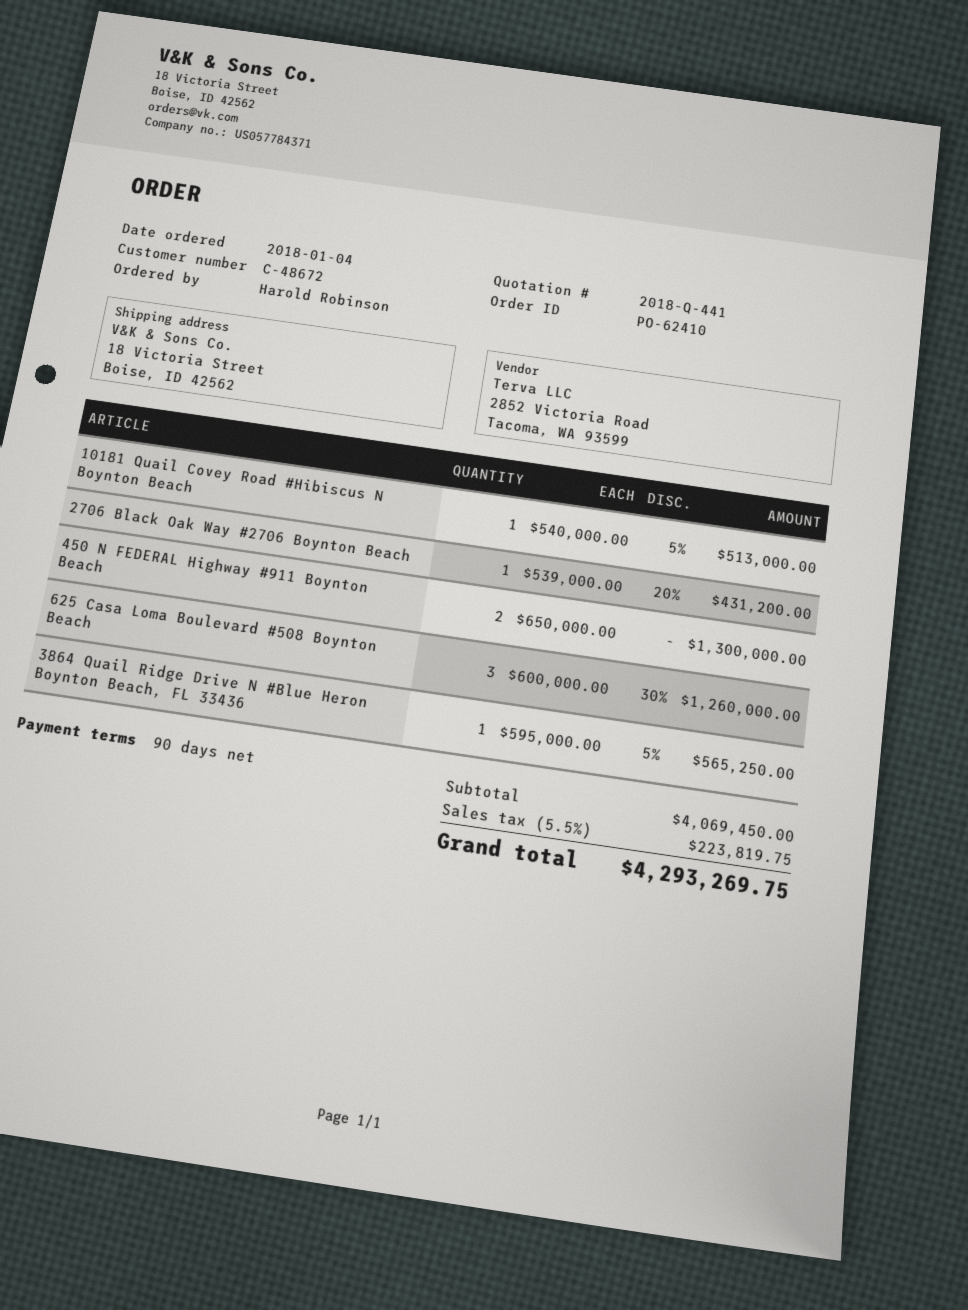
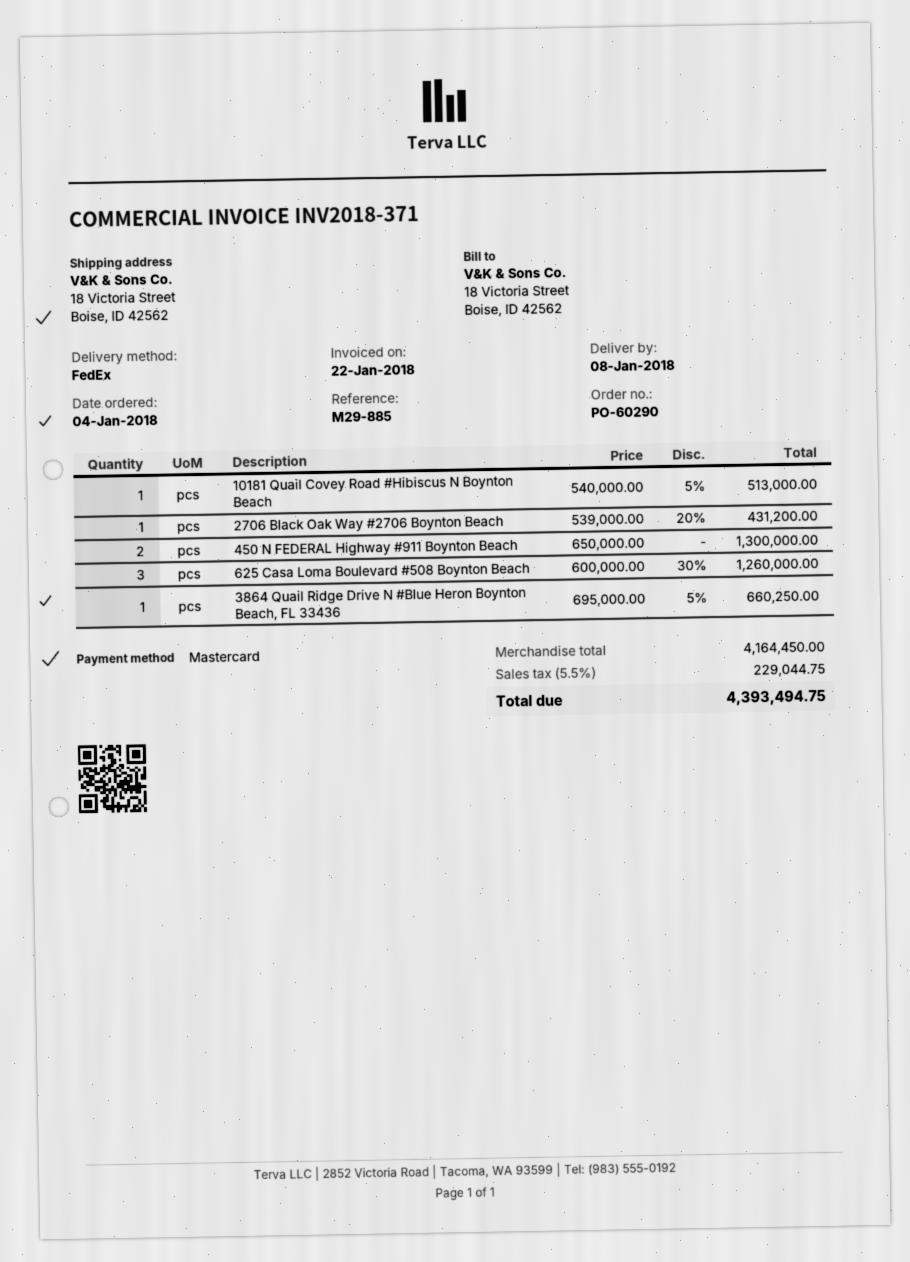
order number: PO-62410 -> PO-60290
3864 Quail Ridge Drive N #Blue Heron Boynton Beach, FL 33436: 1 x 595000.00 - 5% = 565250.00 -> 1 x 695000.00 - 5% = 660250.00
subtotal: 4069450.00 -> 4164450.00
tax: 5.5% = 223819.75 -> 5.5% = 229044.75
total: 4293269.75 -> 4393494.75

